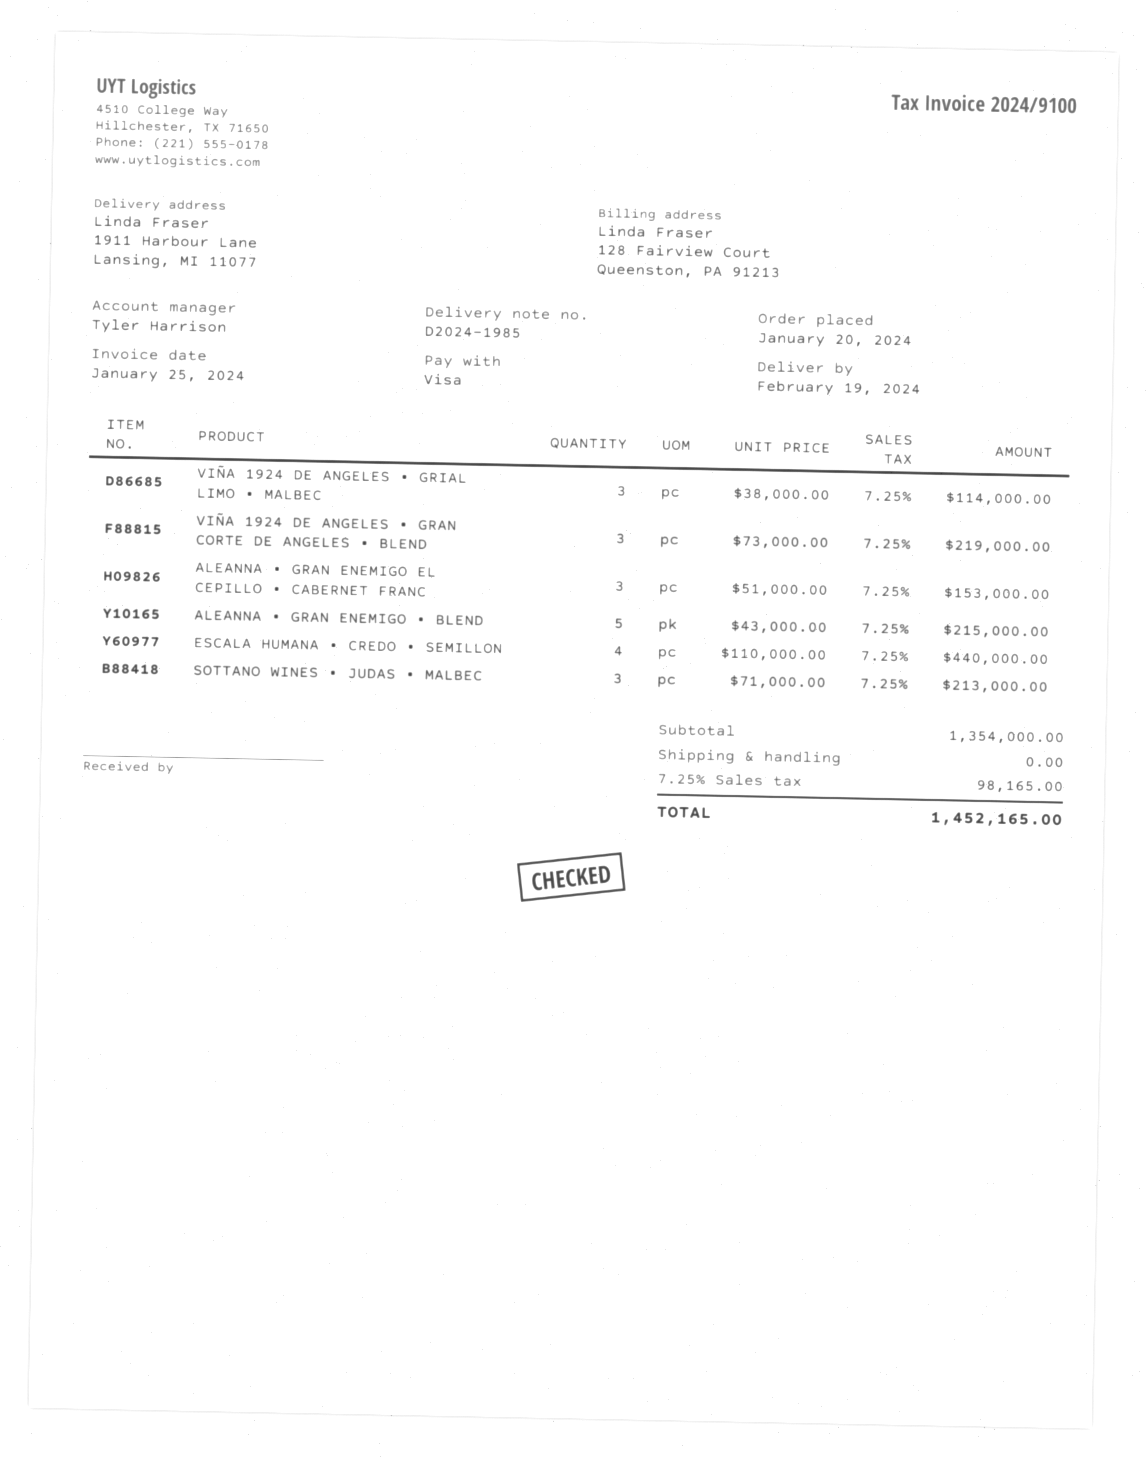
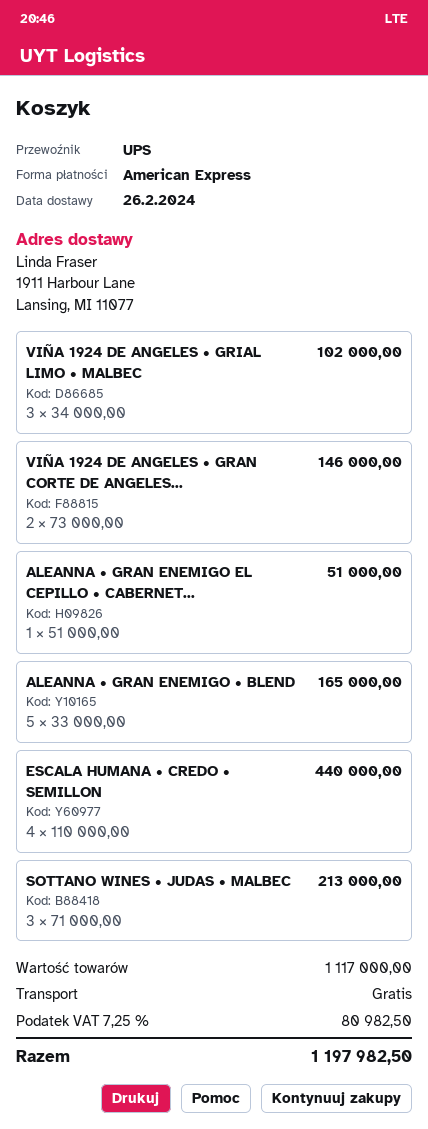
delivery date: 2024-02-19 -> 2024-02-26
payment method: Visa -> American Express
VIÑA 1924 DE ANGELES • GRIAL LIMO • MALBEC: 3 x 38000.00 = 114000.00 -> 3 x 34000.00 = 102000.00
VIÑA 1924 DE ANGELES • GRAN CORTE DE ANGELES • BLEND: 3 x 73000.00 = 219000.00 -> 2 x 73000.00 = 146000.00
ALEANNA • GRAN ENEMIGO EL CEPILLO • CABERNET FRANC: 3 x 51000.00 = 153000.00 -> 1 x 51000.00 = 51000.00
ALEANNA • GRAN ENEMIGO • BLEND: 5 x 43000.00 = 215000.00 -> 5 x 33000.00 = 165000.00
subtotal: 1354000.00 -> 1117000.00
tax: 7.25% = 98165.00 -> 7.25% = 80982.50
total: 1452165.00 -> 1197982.50

